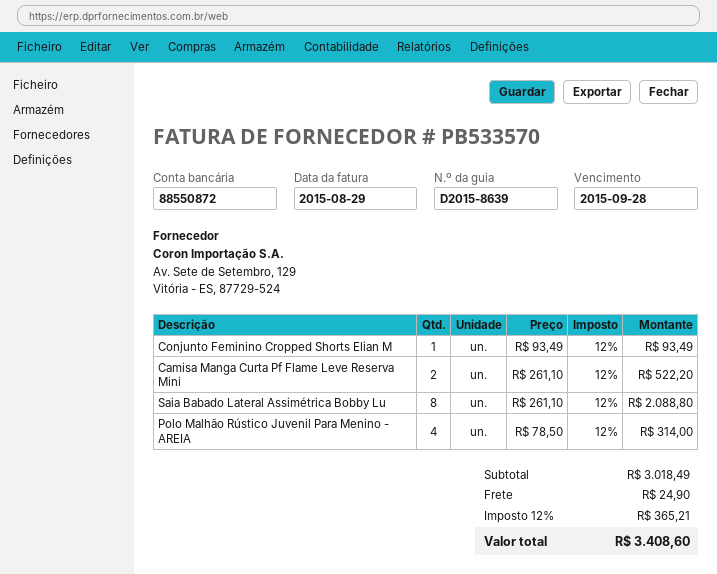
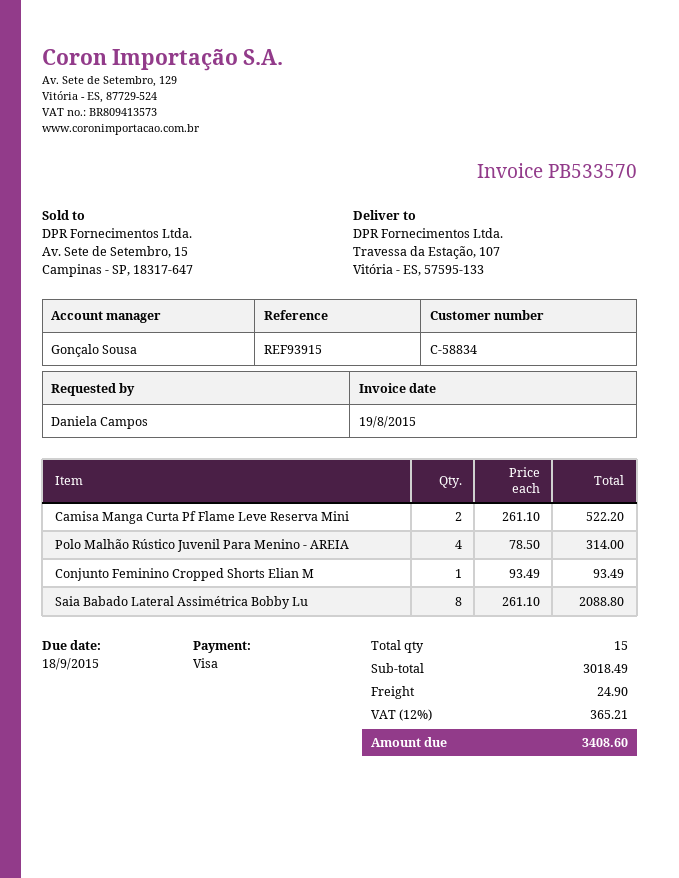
invoice date: 2015-08-29 -> 2015-08-19
due date: 2015-09-28 -> 2015-09-18

